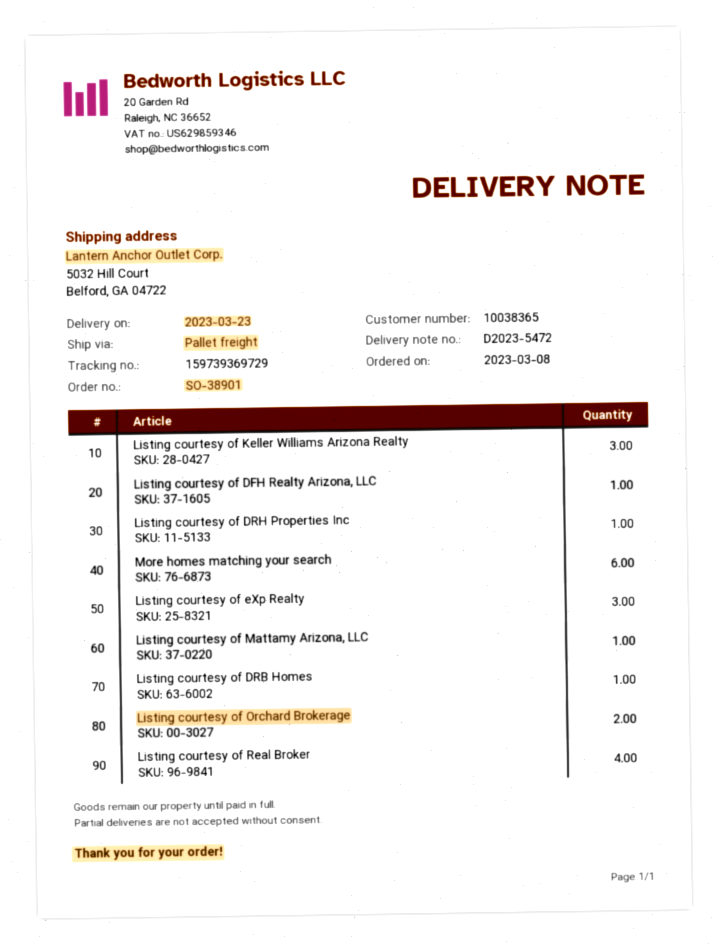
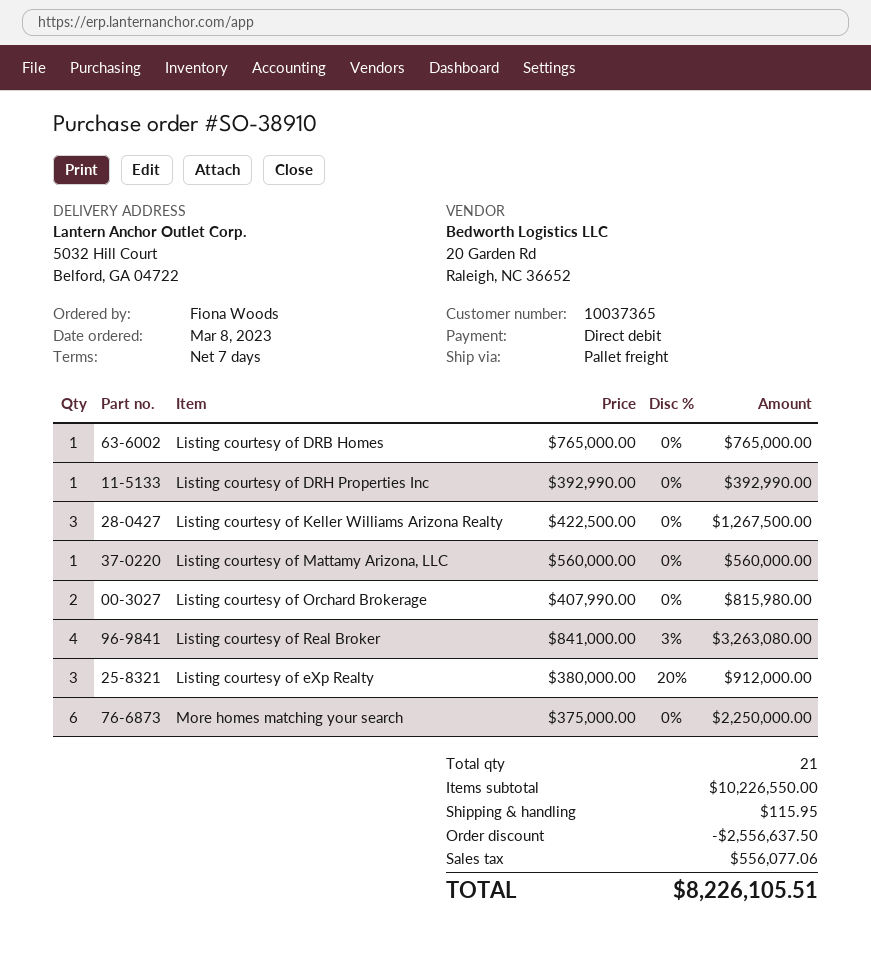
order number: SO-38901 -> SO-38910
customer number: 10038365 -> 10037365
Listing courtesy of DFH Realty Arizona, LLC: 1 -> none

